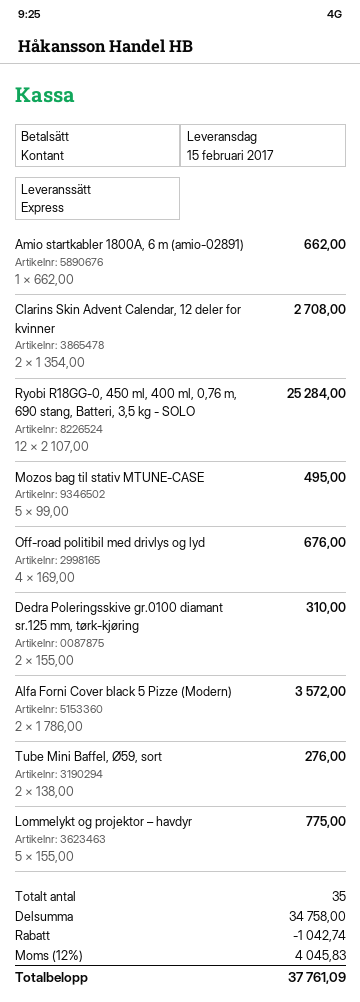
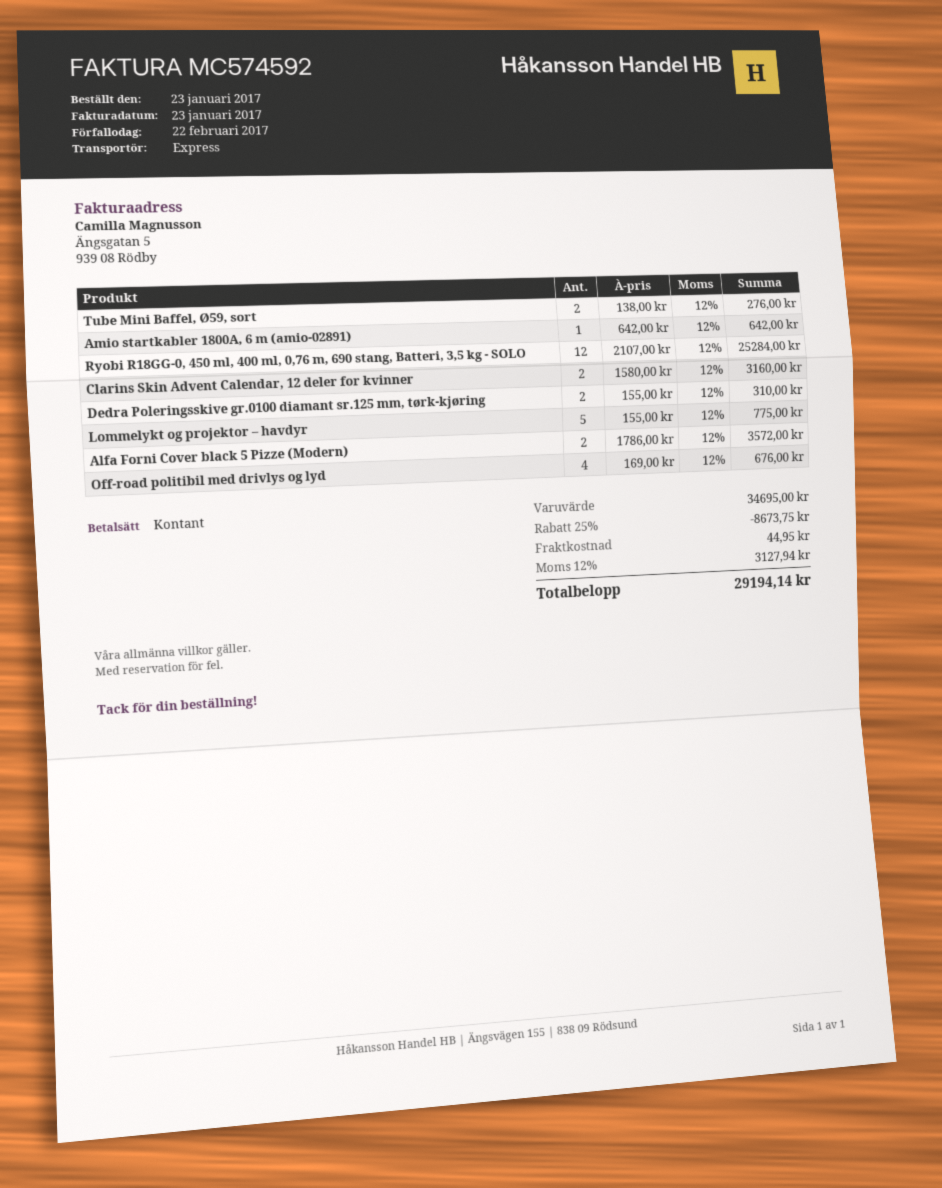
Amio startkabler 1800A, 6 m (amio-02891): 1 x 662.00 = 662.00 -> 1 x 642.00 = 642.00
Clarins Skin Advent Calendar, 12 deler for kvinner: 2 x 1354.00 = 2708.00 -> 2 x 1580.00 = 3160.00
Mozos bag til stativ MTUNE-CASE: 5 x 99.00 = 495.00 -> none
subtotal: 34758.00 -> 34695.00
discount: 1042.74 -> 8673.75
shipping: none -> 44.95
tax: 12% = 4045.83 -> 12% = 3127.94
total: 37761.09 -> 29194.14

